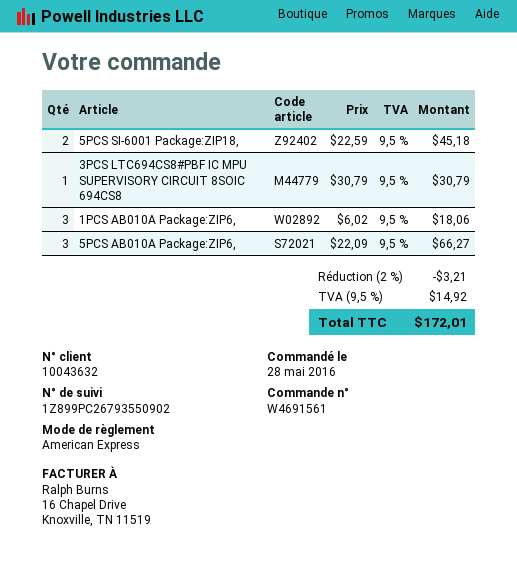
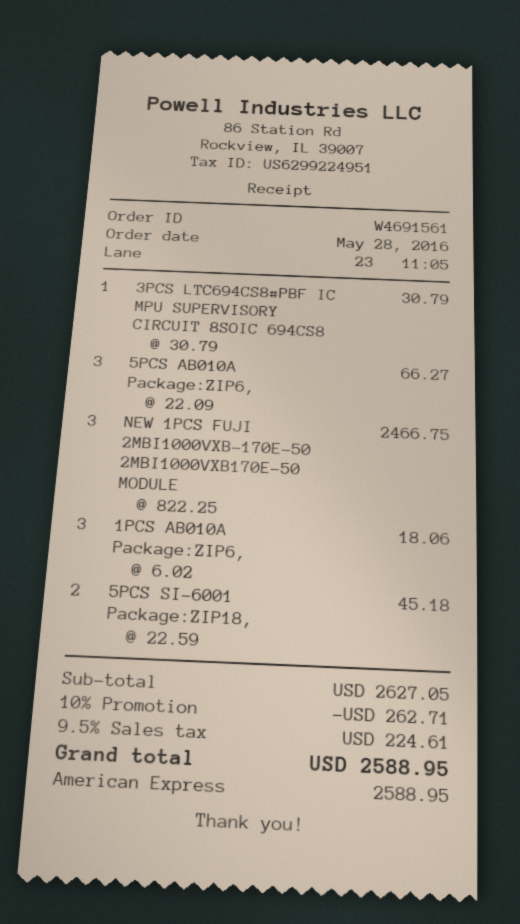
NEW 1PCS FUJI 2MBI1000VXB-170E-50 2MBI1000VXB170E-50 MODULE: none -> 3 x 822.25 = 2466.75
discount: 2% = 3.21 -> 10% = 262.71
tax: 9.5% = 14.92 -> 9.5% = 224.61
total: 172.01 -> 2588.95

